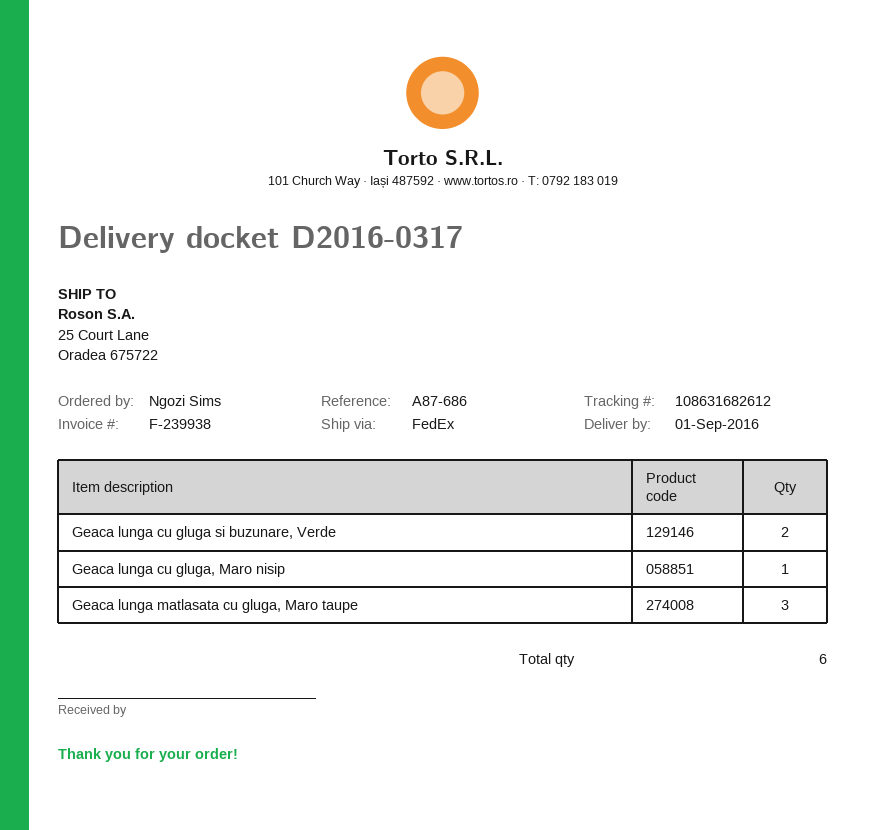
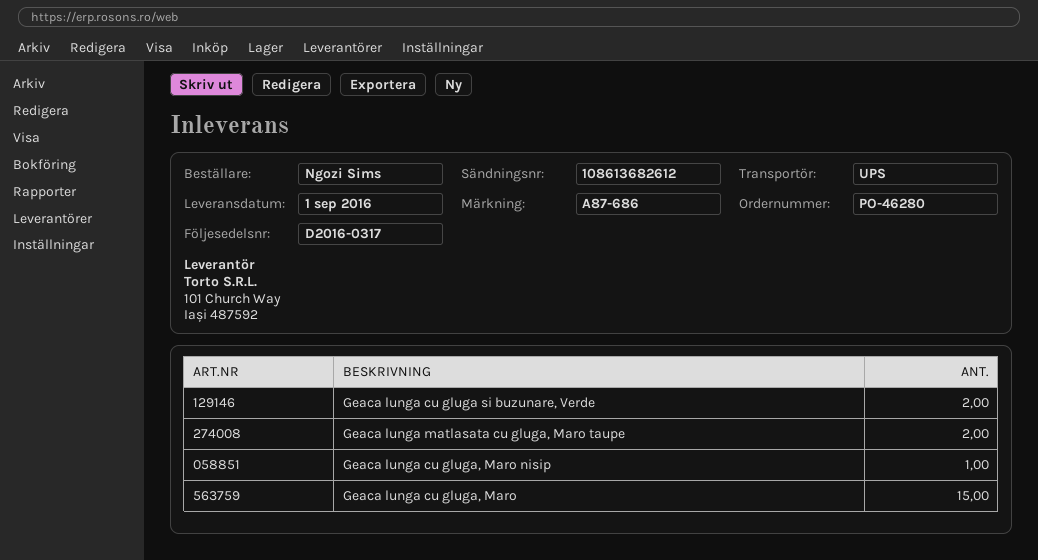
shipping method: FedEx -> UPS
tracking number: 108631682612 -> 108613682612
Geaca lunga matlasata cu gluga, Maro taupe: 3 -> 2
Geaca lunga cu gluga, Maro: none -> 15

